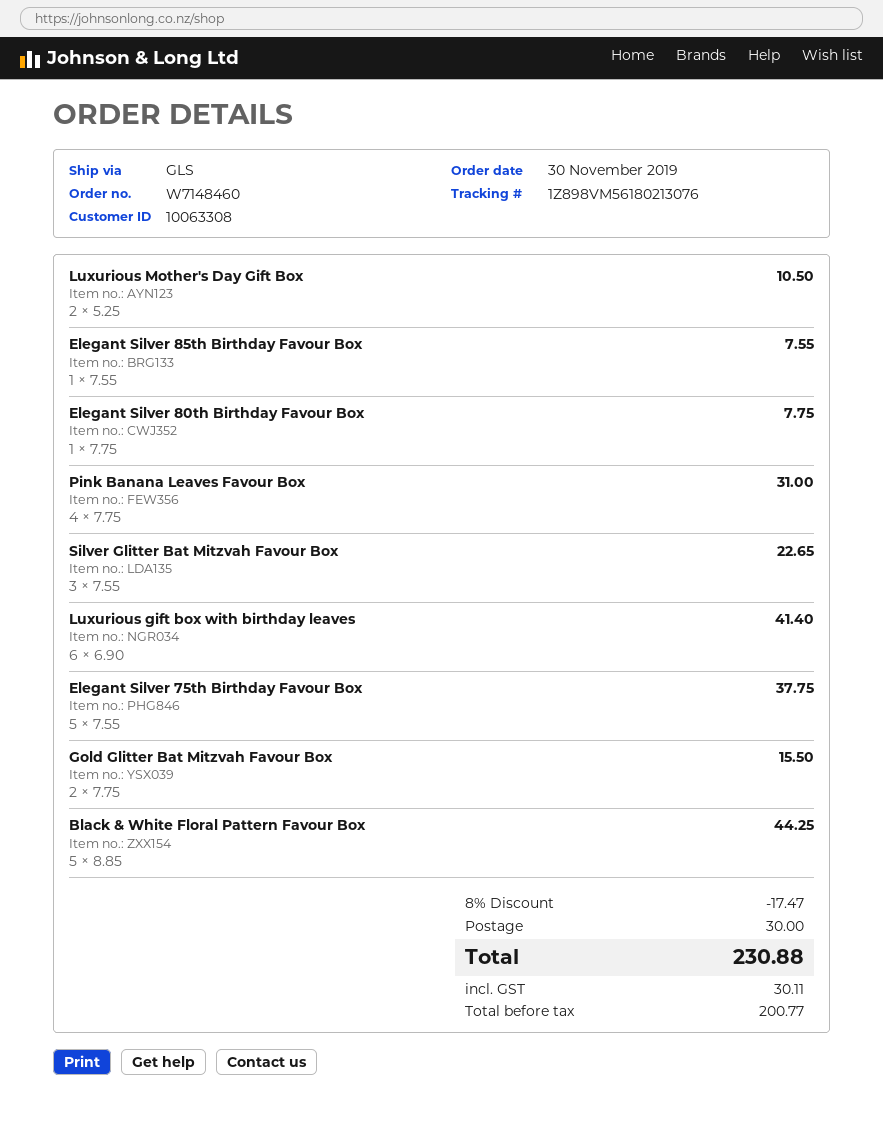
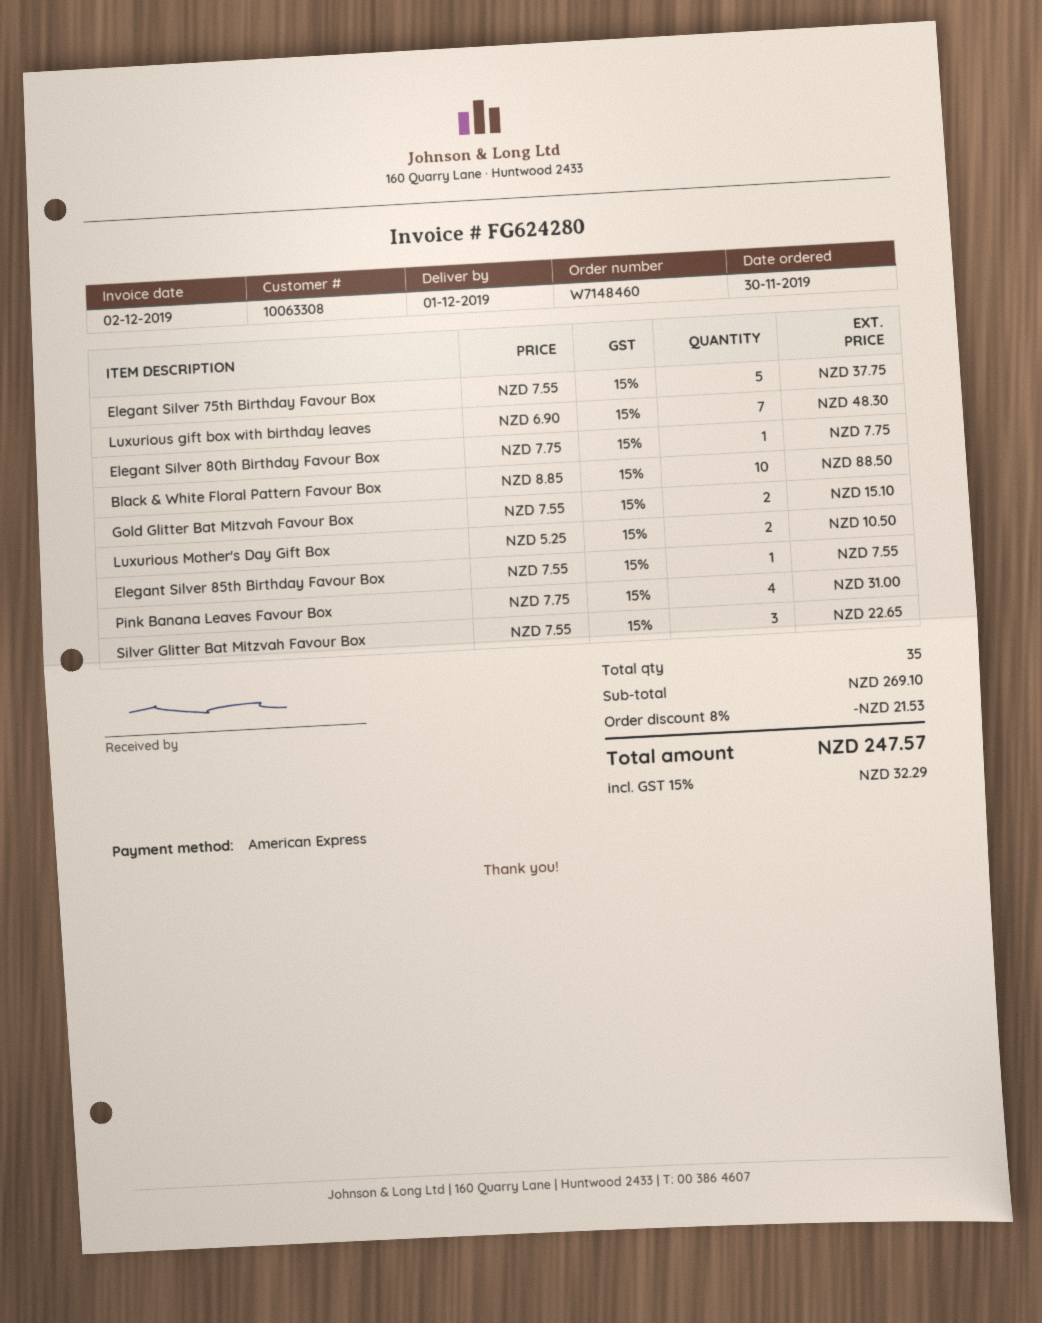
Luxurious gift box with birthday leaves: 6 x 6.90 = 41.40 -> 7 x 6.90 = 48.30
Gold Glitter Bat Mitzvah Favour Box: 2 x 7.75 = 15.50 -> 2 x 7.55 = 15.10
Black & White Floral Pattern Favour Box: 5 x 8.85 = 44.25 -> 10 x 8.85 = 88.50
discount: 8% = 17.47 -> 8% = 21.53
shipping: 30.00 -> none
tax: 30.11 -> 32.29
total: 230.88 -> 247.57

